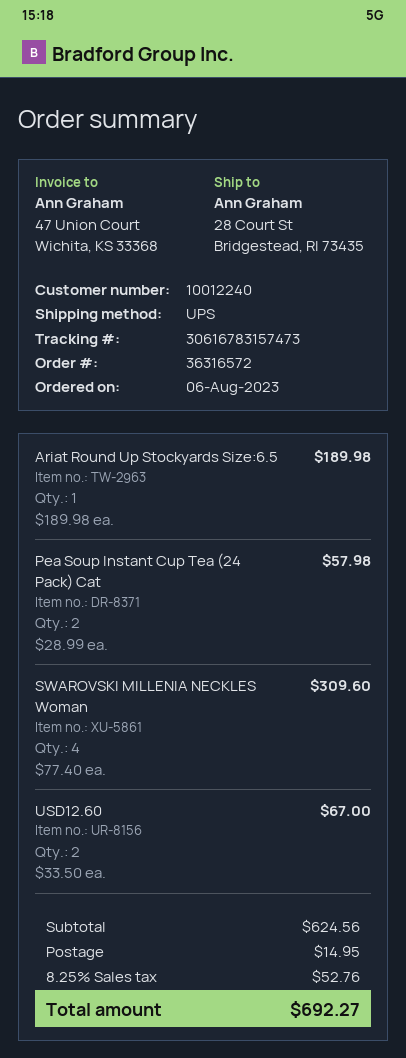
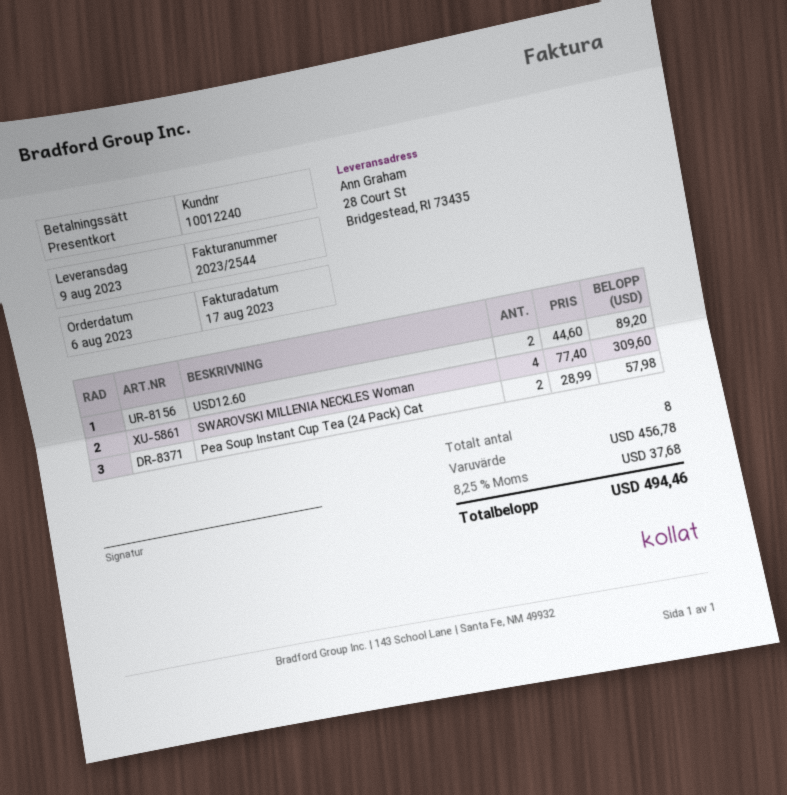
Ariat Round Up Stockyards Size:6.5: 1 x 189.98 = 189.98 -> none
USD12.60: 2 x 33.50 = 67.00 -> 2 x 44.60 = 89.20
subtotal: 624.56 -> 456.78
shipping: 14.95 -> none
tax: 8.25% = 52.76 -> 8.25% = 37.68
total: 692.27 -> 494.46

